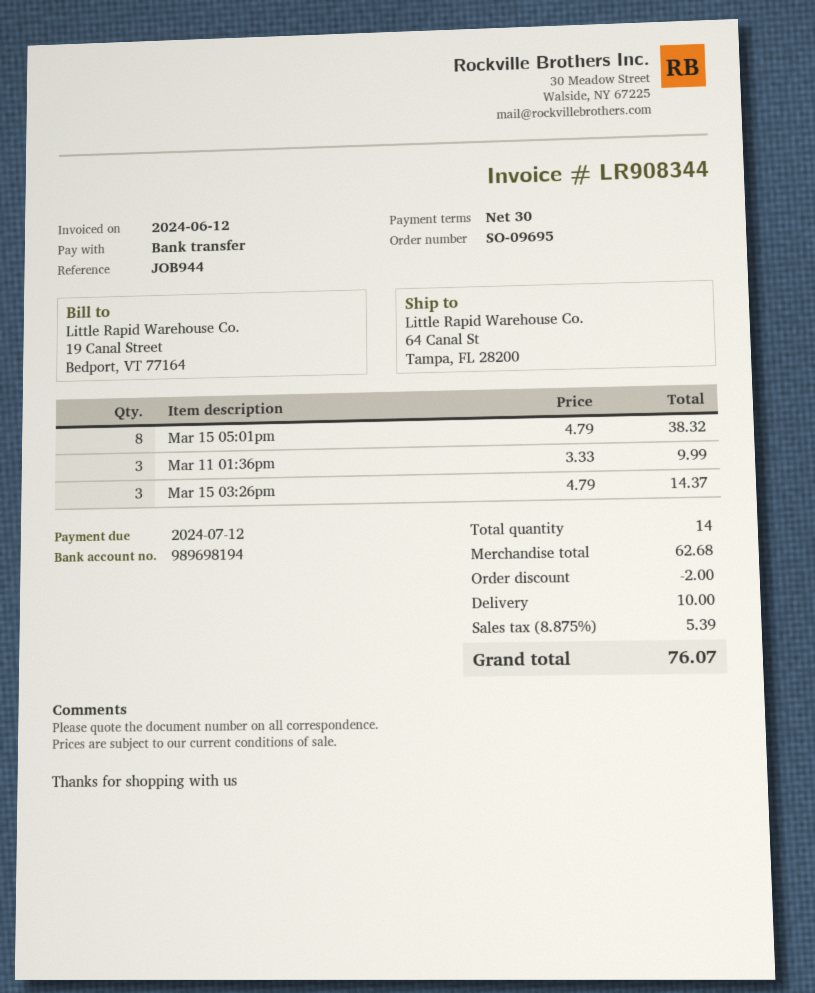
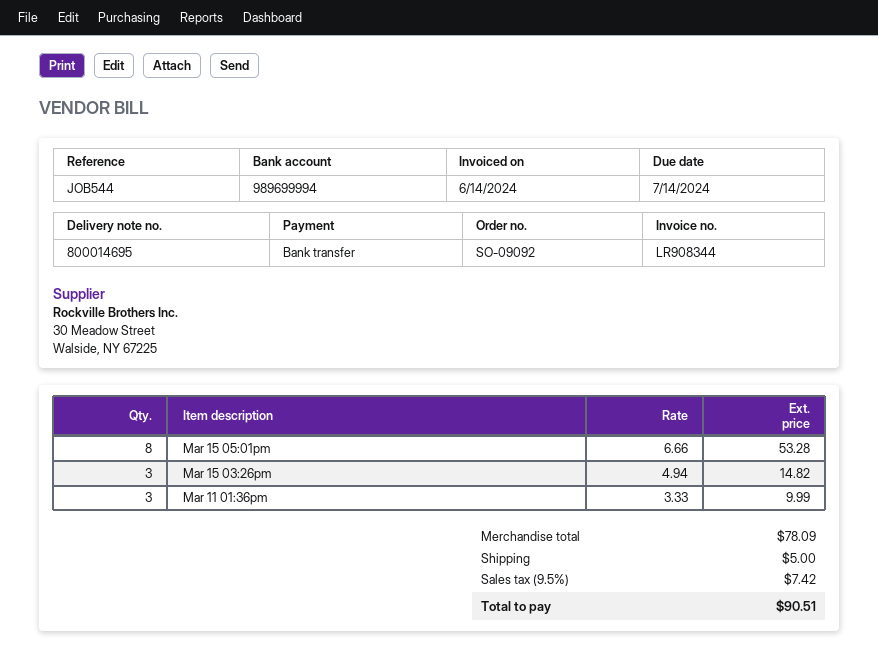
order number: SO-09695 -> SO-09092
invoice date: 2024-06-12 -> 2024-06-14
due date: 2024-07-12 -> 2024-07-14
reference: JOB944 -> JOB544
bank account: 989698194 -> 989699994
Mar 15 05:01pm: 8 x 4.79 = 38.32 -> 8 x 6.66 = 53.28
Mar 15 03:26pm: 3 x 4.79 = 14.37 -> 3 x 4.94 = 14.82
subtotal: 62.68 -> 78.09
discount: 2.00 -> none
shipping: 10.00 -> 5.00
tax: 8.875% = 5.39 -> 9.5% = 7.42
total: 76.07 -> 90.51

